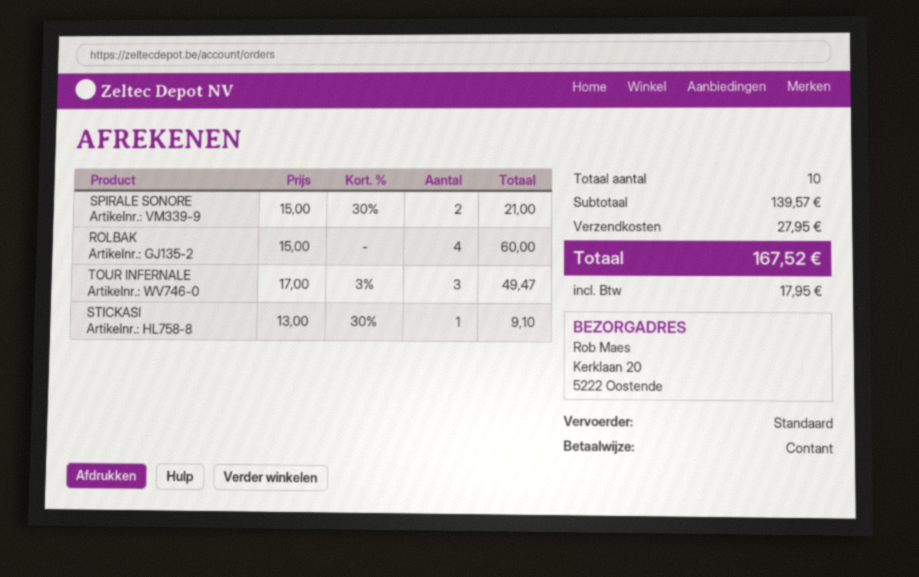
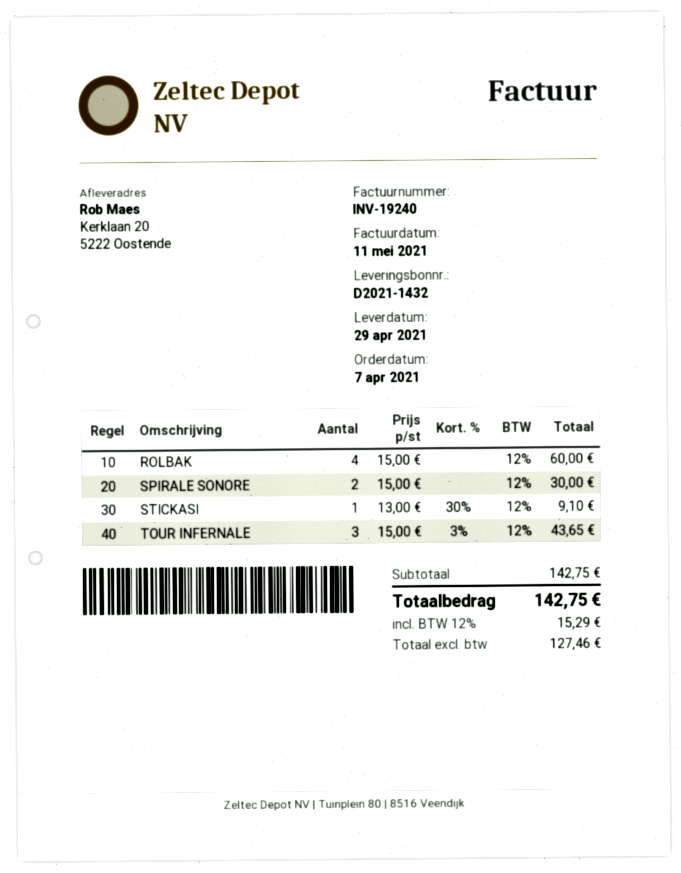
SPIRALE SONORE: 2 x 15.00 - 30% = 21.00 -> 2 x 15.00 = 30.00
TOUR INFERNALE: 3 x 17.00 - 3% = 49.47 -> 3 x 15.00 - 3% = 43.65
subtotal: 139.57 -> 142.75
shipping: 27.95 -> none
tax: 17.95 -> 15.29
total: 167.52 -> 142.75

